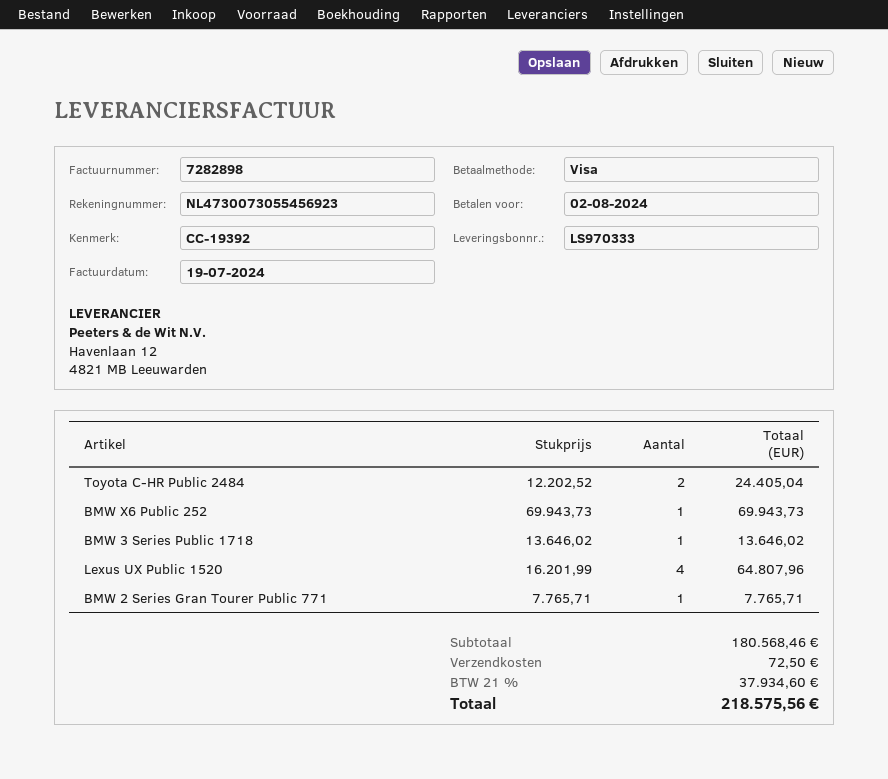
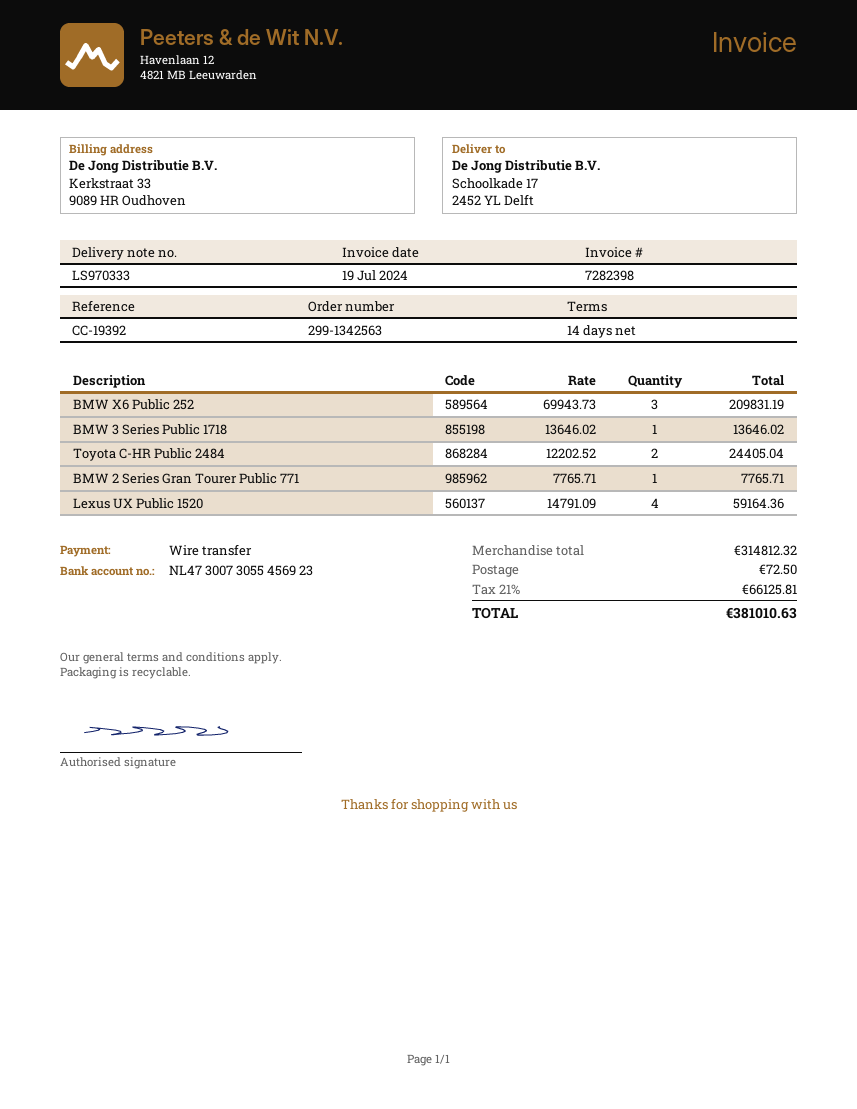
invoice number: 7282898 -> 7282398
payment method: Visa -> bank transfer
BMW X6 Public 252: 1 x 69943.73 = 69943.73 -> 3 x 69943.73 = 209831.19
Lexus UX Public 1520: 4 x 16201.99 = 64807.96 -> 4 x 14791.09 = 59164.36
subtotal: 180568.46 -> 314812.32
tax: 21% = 37934.60 -> 21% = 66125.81
total: 218575.56 -> 381010.63

